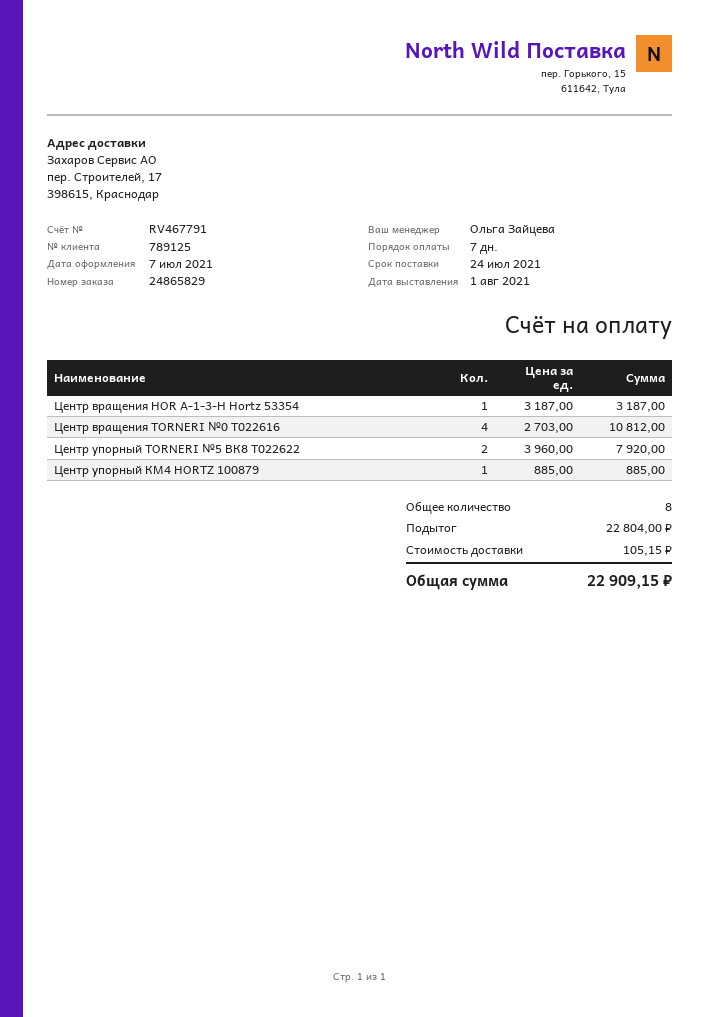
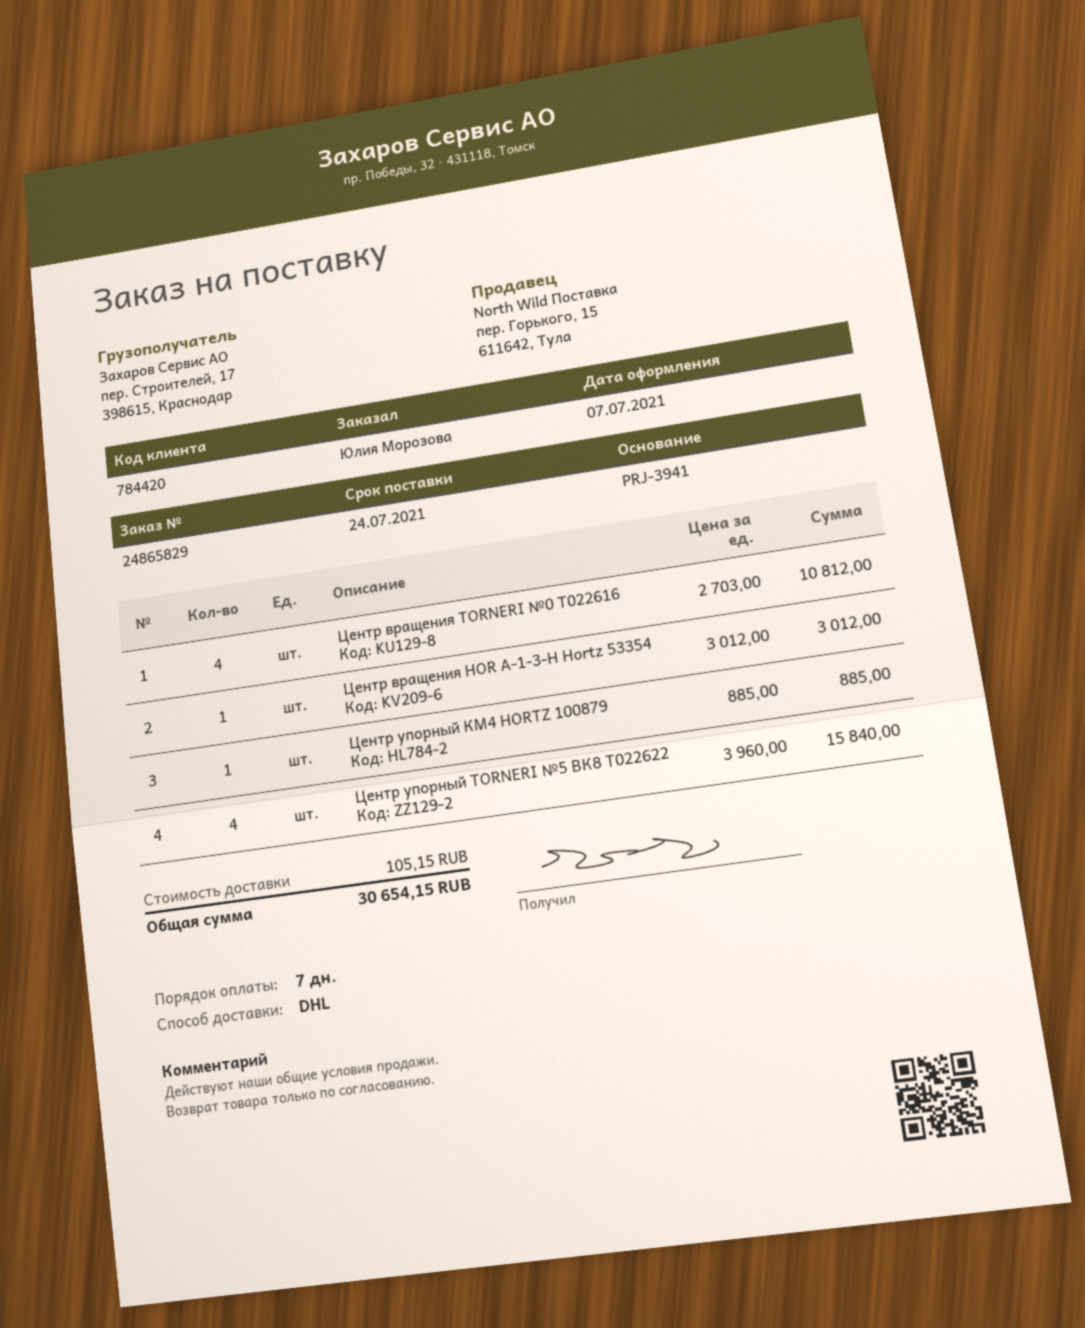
customer number: 789125 -> 784420
Центр вращения HOR А-1-3-Н Hortz 53354: 1 x 3187.00 = 3187.00 -> 1 x 3012.00 = 3012.00
Центр упорный TORNERI №5 ВК8 Т022622: 2 x 3960.00 = 7920.00 -> 4 x 3960.00 = 15840.00
total: 22909.15 -> 30654.15

